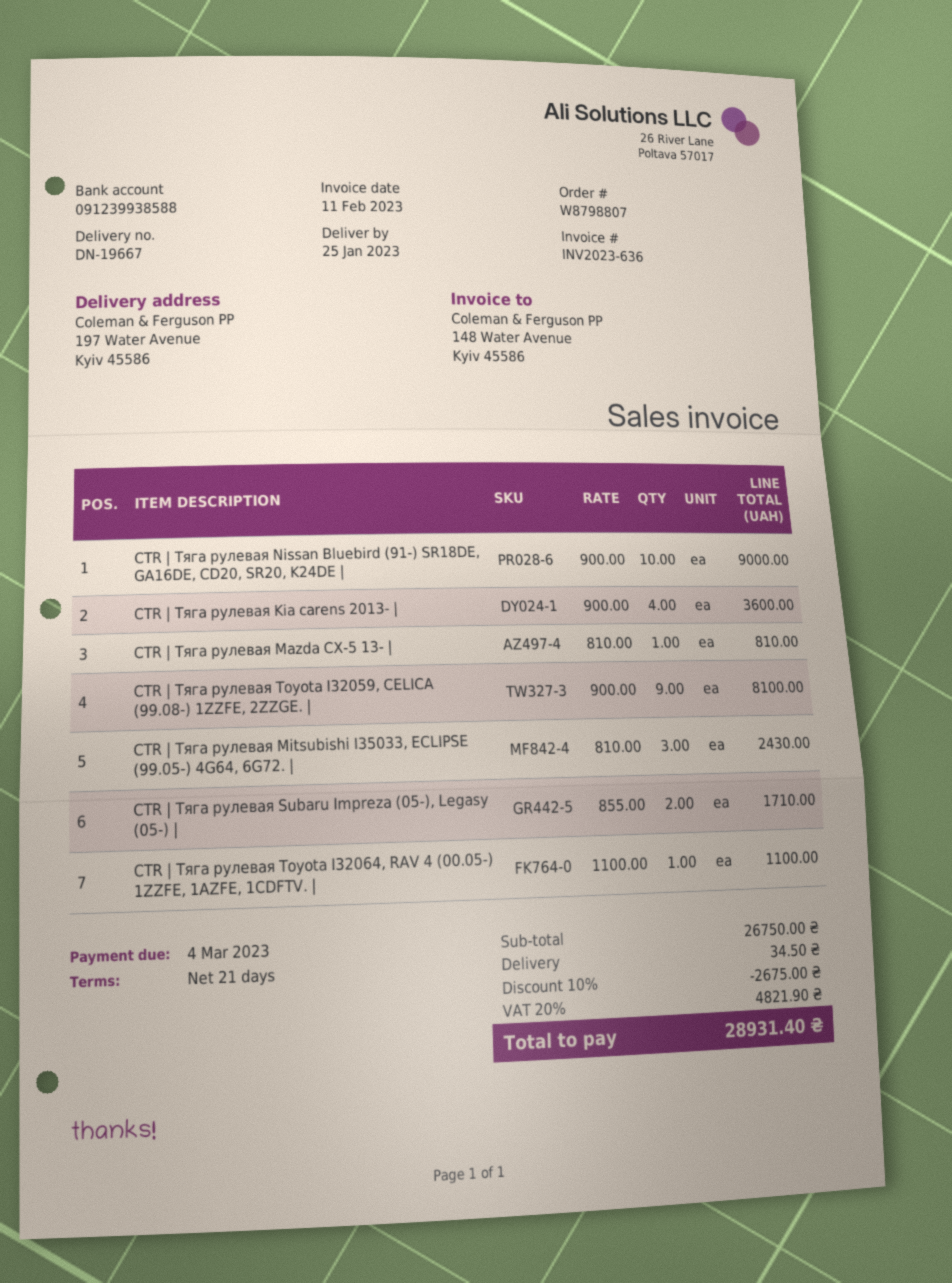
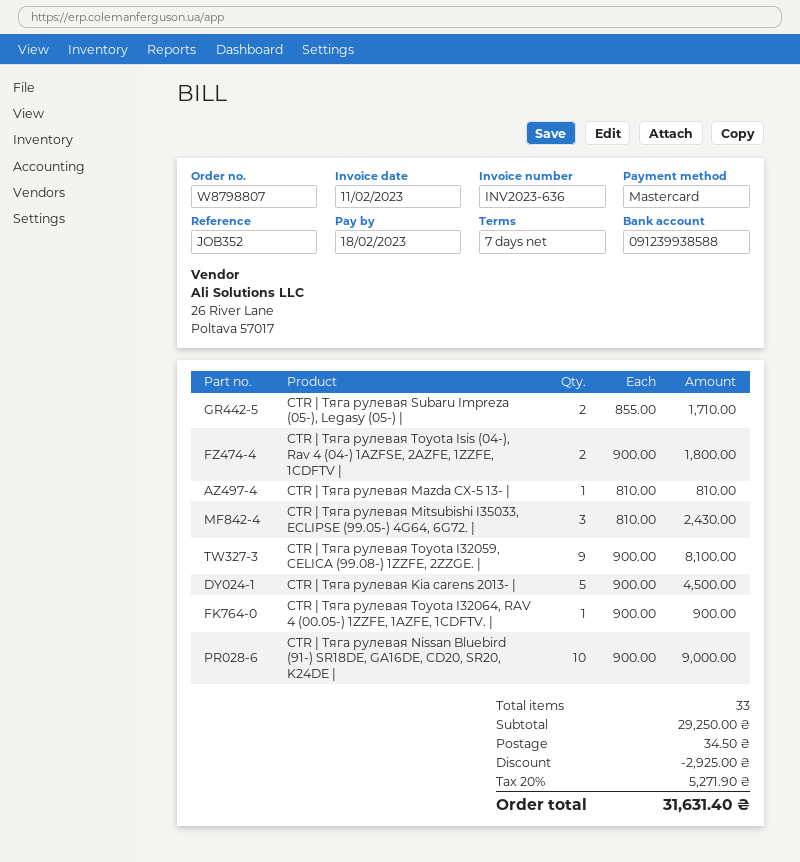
payment terms: 21 days -> 7 days
due date: 2023-03-04 -> 2023-02-18
CTR | Тяга рулевая Kia carens 2013- |: 4 x 900.00 = 3600.00 -> 5 x 900.00 = 4500.00
CTR | Тяга рулевая Toyota I32064, RAV 4 (00.05-) 1ZZFE, 1AZFE, 1CDFTV. |: 1 x 1100.00 = 1100.00 -> 1 x 900.00 = 900.00
CTR | Тяга рулевая Toyota Isis (04-), Rav 4 (04-) 1AZFSE, 2AZFE, 1ZZFE, 1CDFTV |: none -> 2 x 900.00 = 1800.00
subtotal: 26750.00 -> 29250.00
discount: 2675.00 -> 2925.00
tax: 20% = 4821.90 -> 20% = 5271.90
total: 28931.40 -> 31631.40

